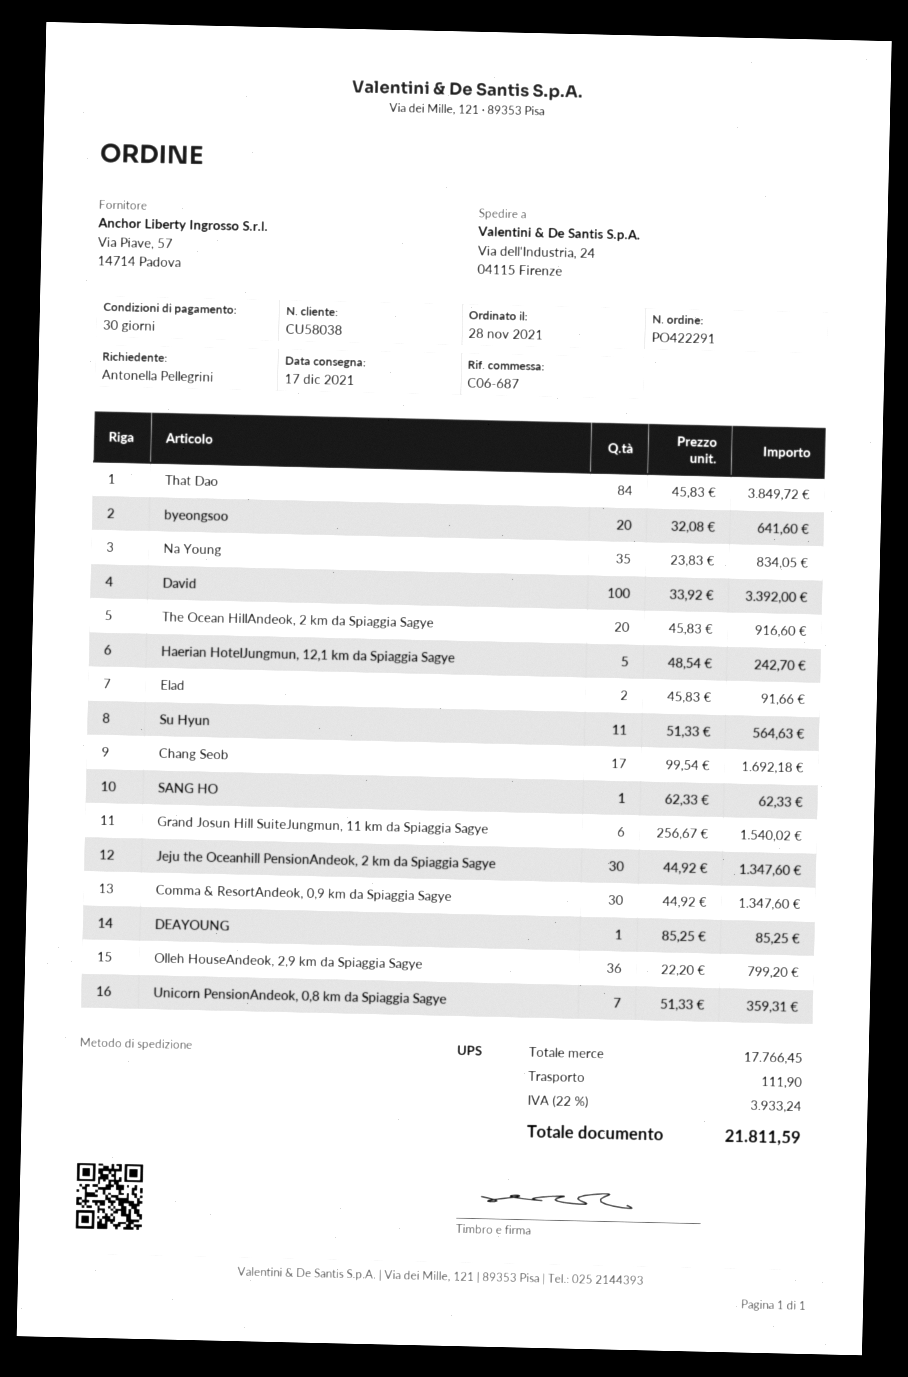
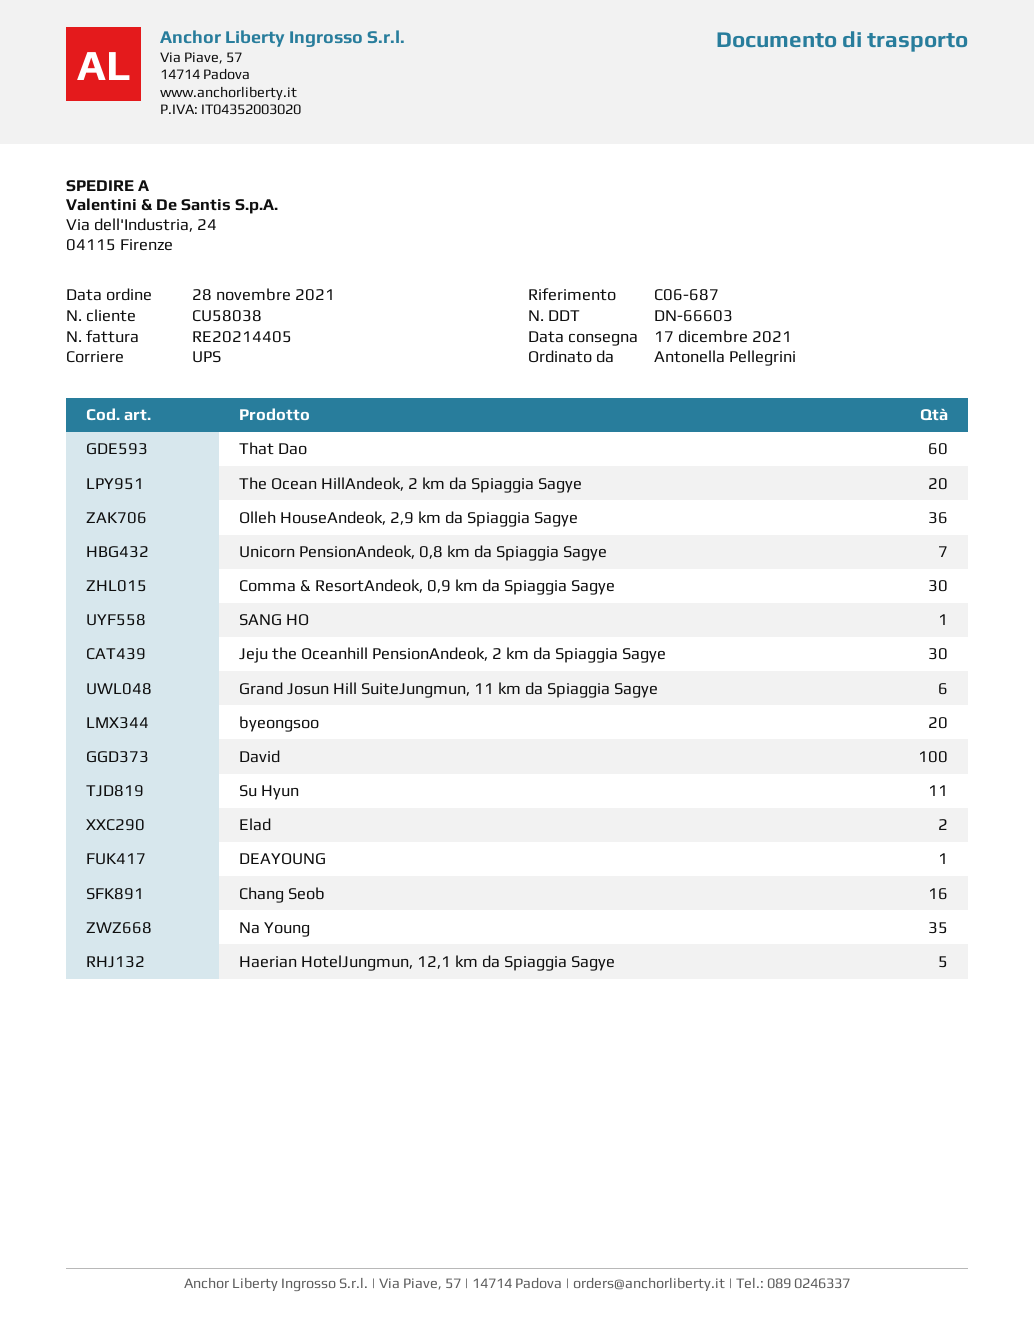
That Dao: 84 -> 60
Chang Seob: 17 -> 16

